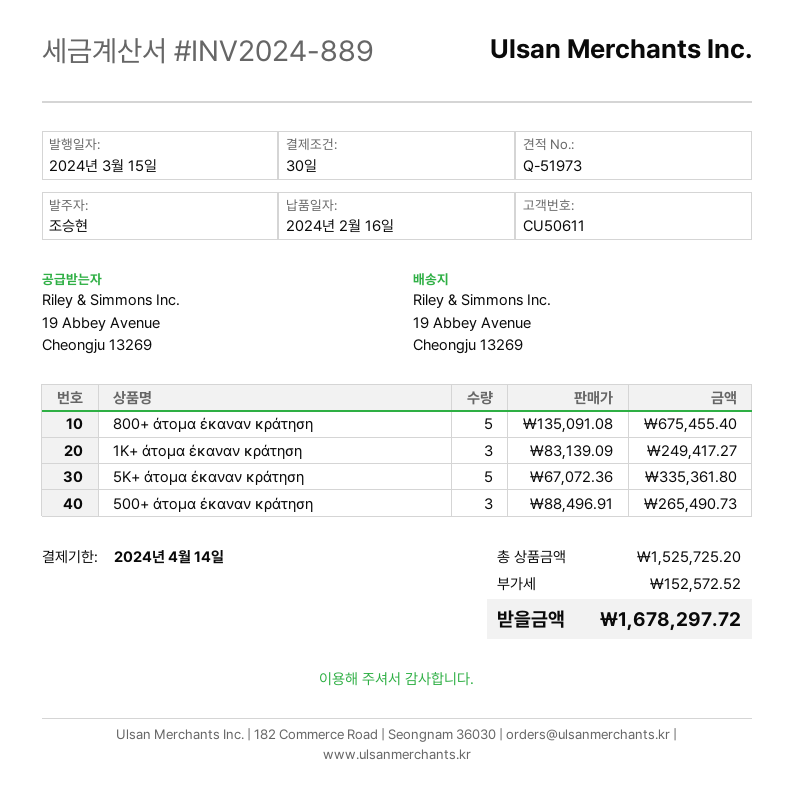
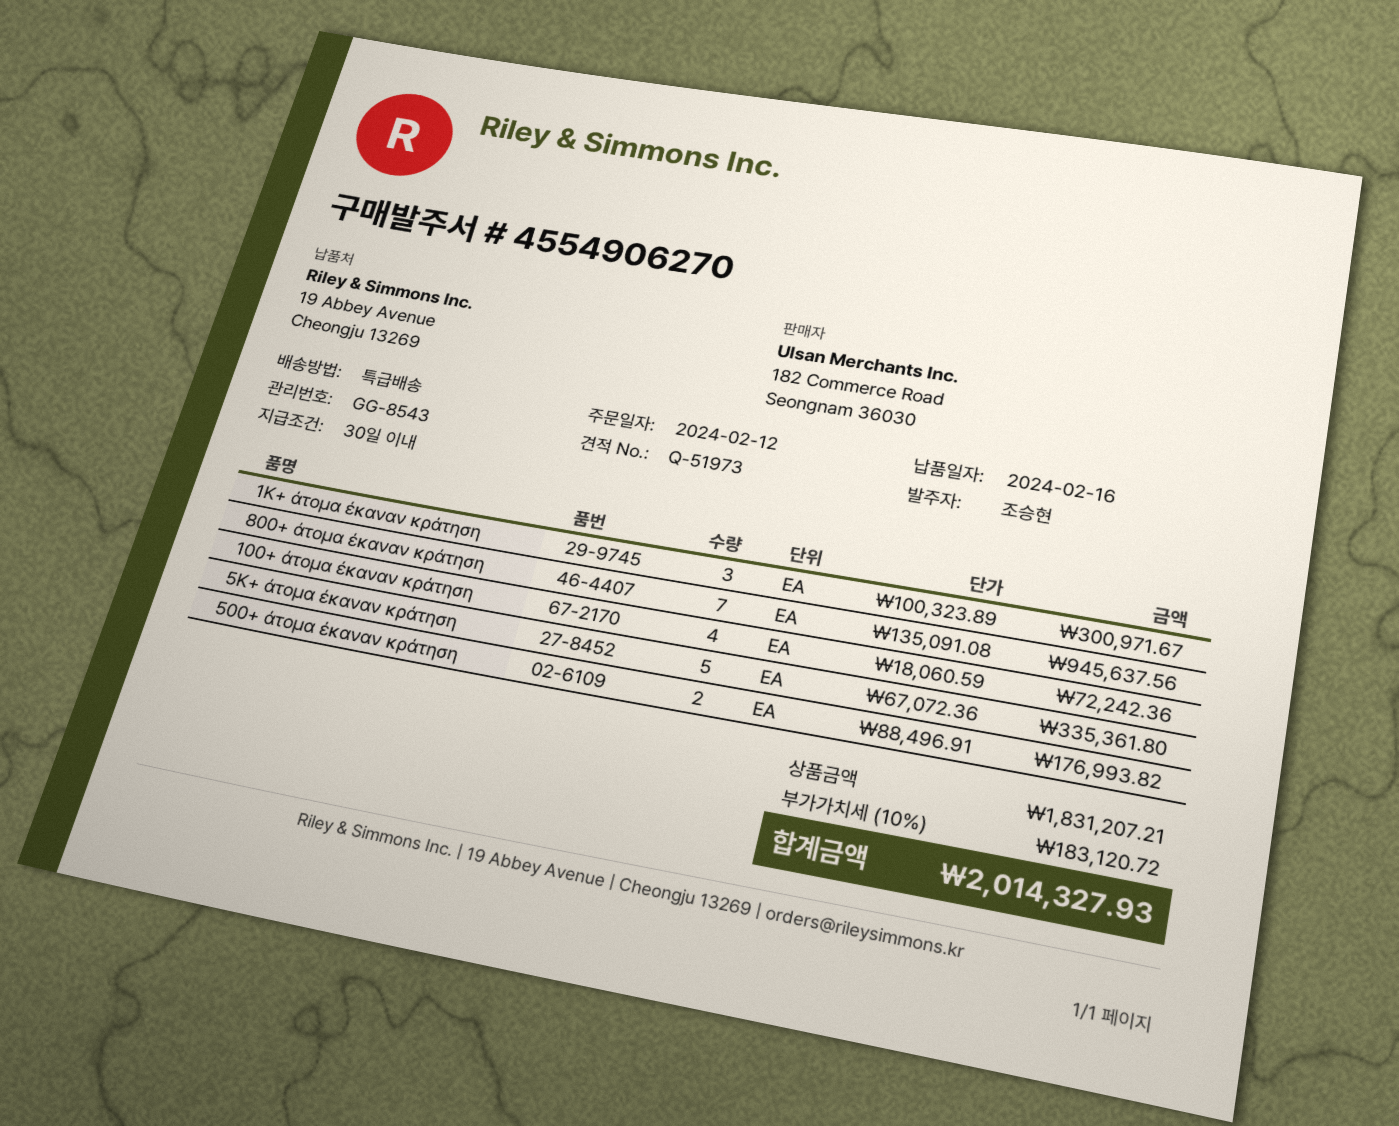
800+ άτομα έκαναν κράτηση: 5 x 135091.08 = 675455.40 -> 7 x 135091.08 = 945637.56
1K+ άτομα έκαναν κράτηση: 3 x 83139.09 = 249417.27 -> 3 x 100323.89 = 300971.67
500+ άτομα έκαναν κράτηση: 3 x 88496.91 = 265490.73 -> 2 x 88496.91 = 176993.82
100+ άτομα έκαναν κράτηση: none -> 4 x 18060.59 = 72242.36
subtotal: 1525725.20 -> 1831207.21
tax: 152572.52 -> 183120.72
total: 1678297.72 -> 2014327.93

